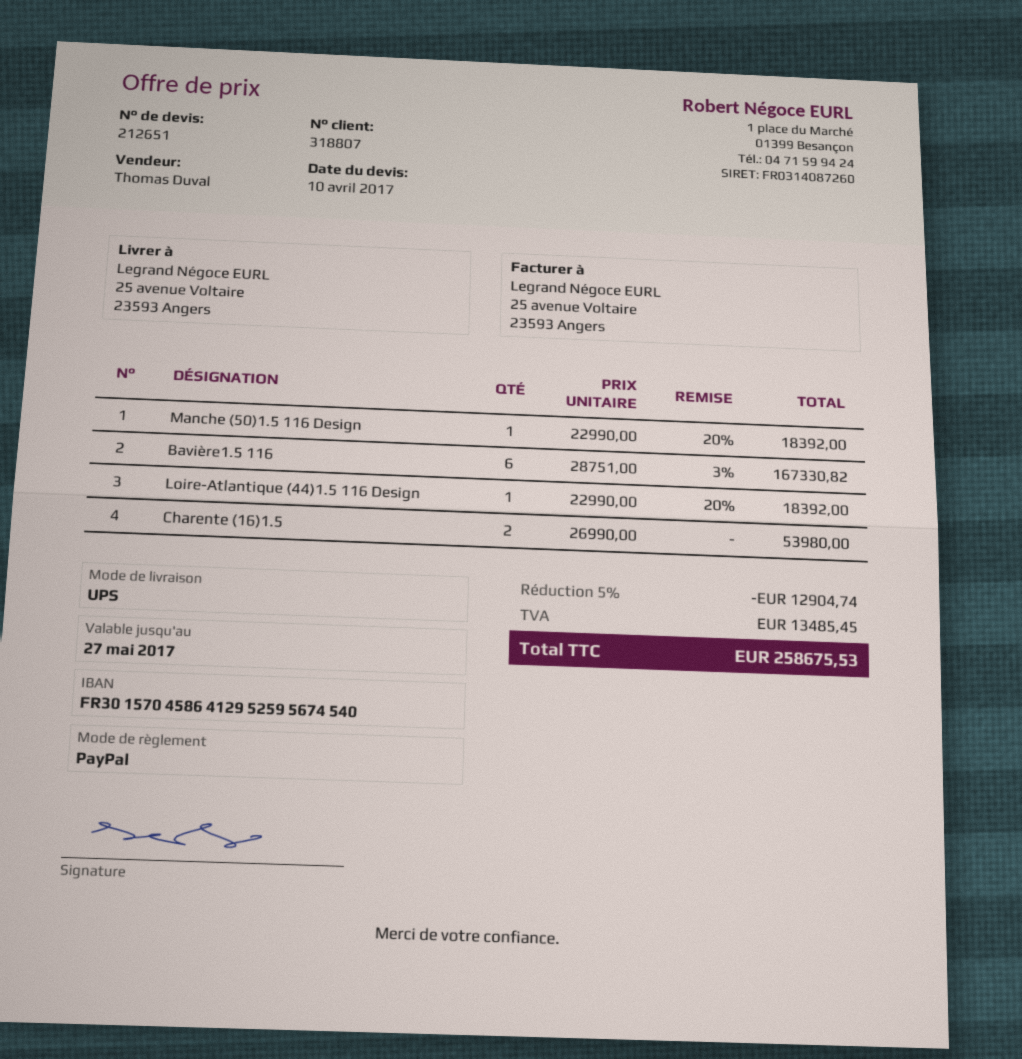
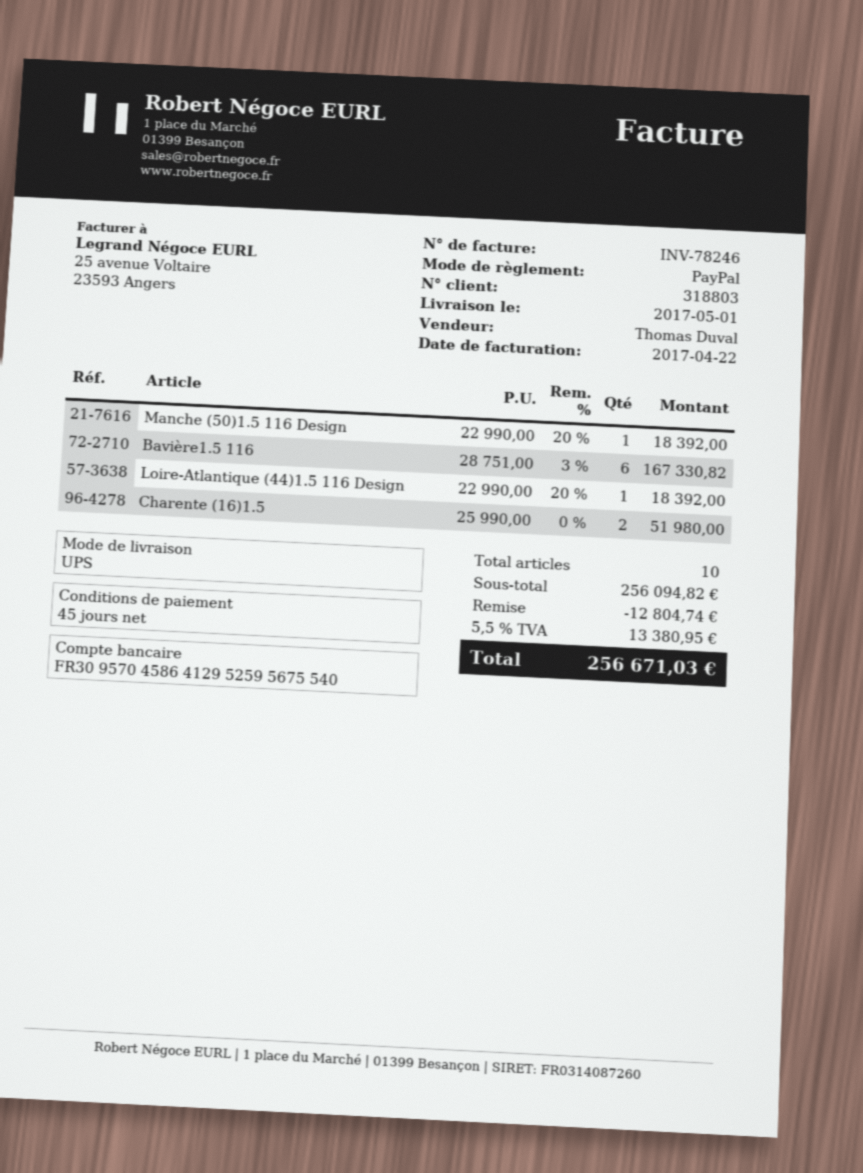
customer number: 318807 -> 318803
bank account: FR3015704586412952595674540 -> FR3095704586412952595675540
Charente (16)1.5: 2 x 26990.00 = 53980.00 -> 2 x 25990.00 = 51980.00
discount: 12904.74 -> 12804.74
tax: 13485.45 -> 13380.95
total: 258675.53 -> 256671.03

